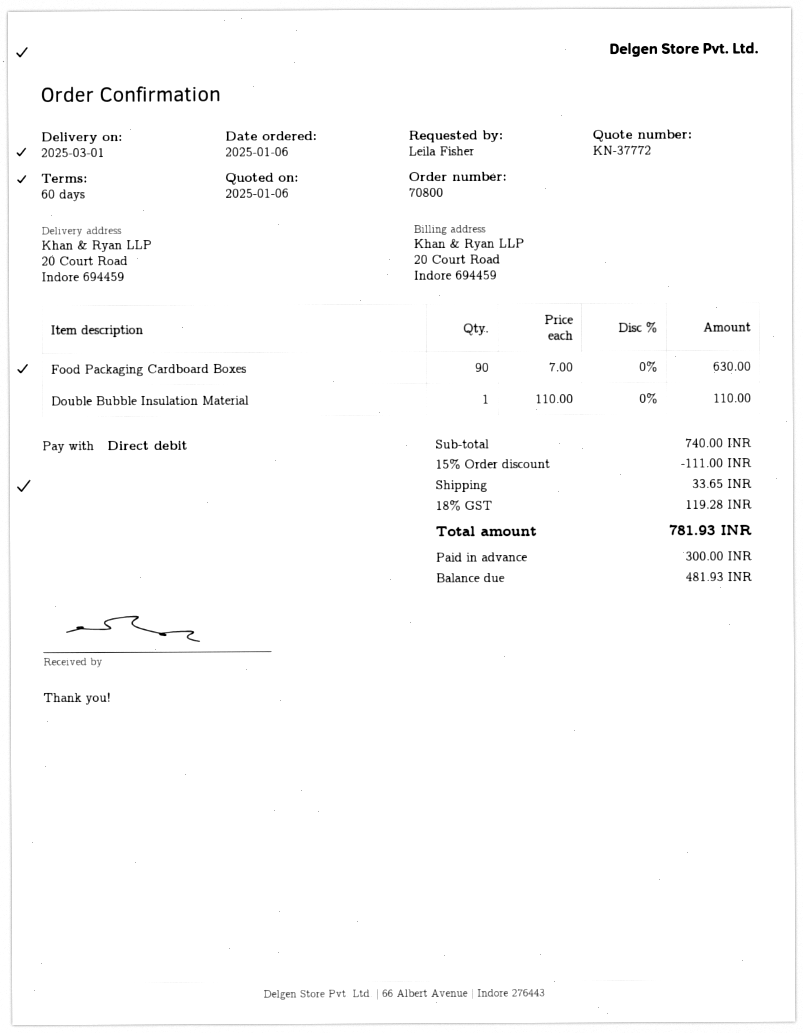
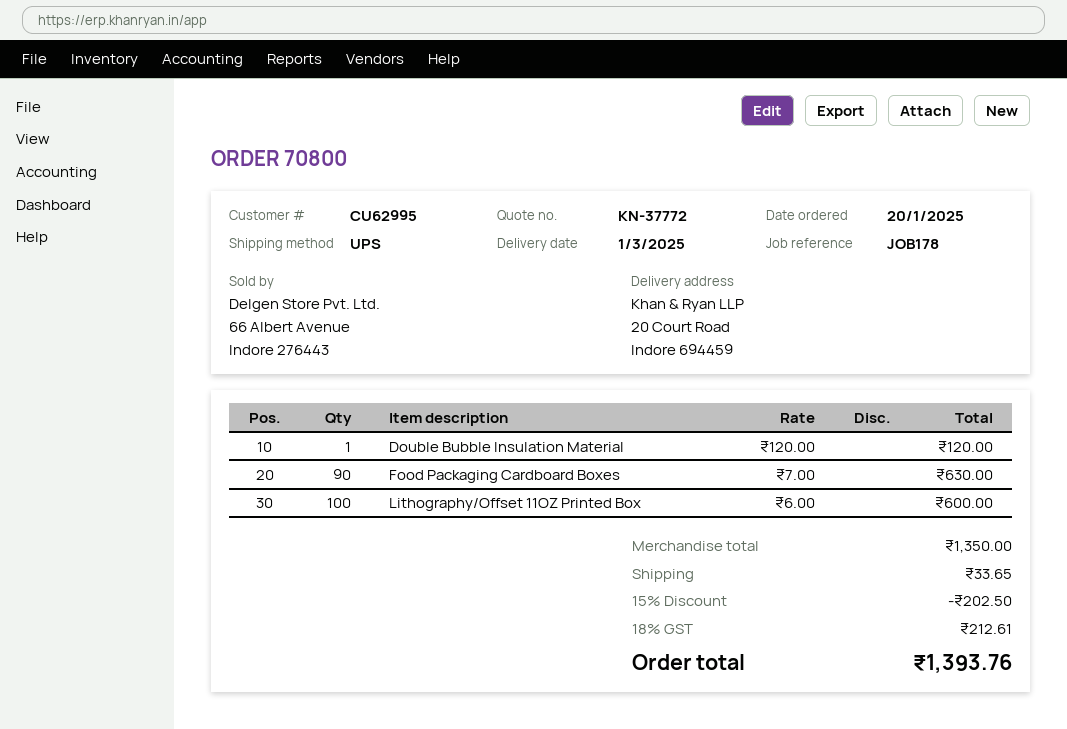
order date: 2025-01-06 -> 2025-01-20
Double Bubble Insulation Material: 1 x 110.00 = 110.00 -> 1 x 120.00 = 120.00
Lithography/Offset 11OZ Printed Box: none -> 100 x 6.00 = 600.00
subtotal: 740.00 -> 1350.00
discount: 15% = 111.00 -> 15% = 202.50
tax: 18% = 119.28 -> 18% = 212.61
total: 781.93 -> 1393.76

